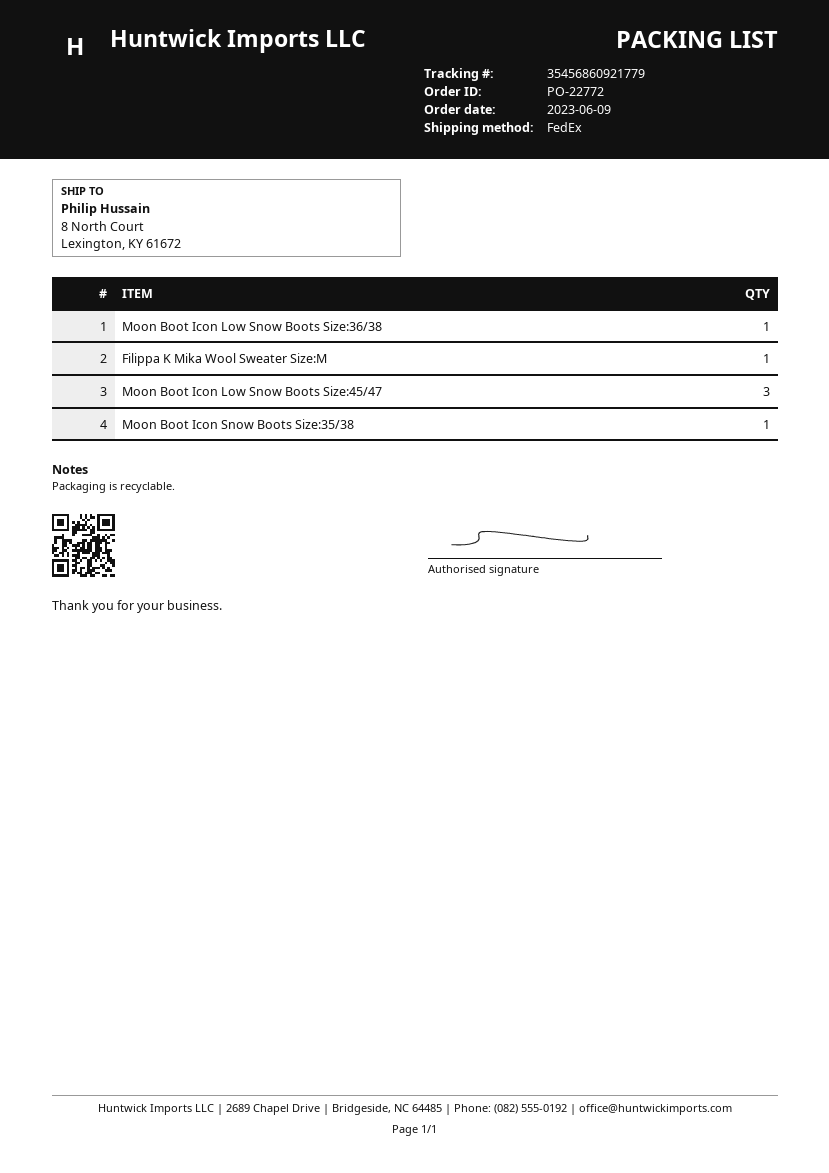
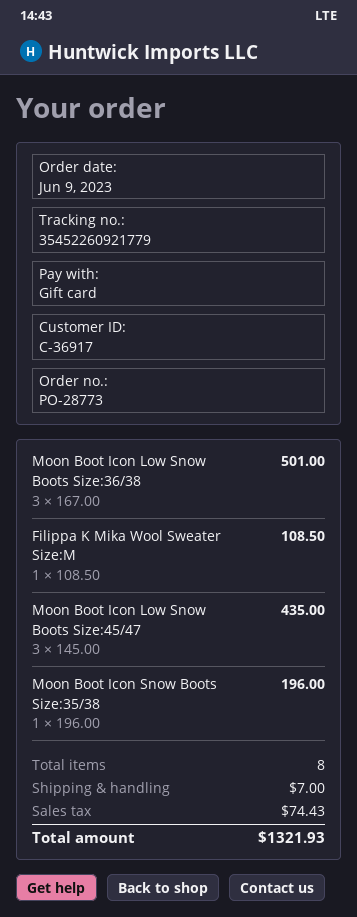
order number: PO-22772 -> PO-28773
tracking number: 35456860921779 -> 35452260921779
Moon Boot Icon Low Snow Boots Size:36/38: 1 -> 3

